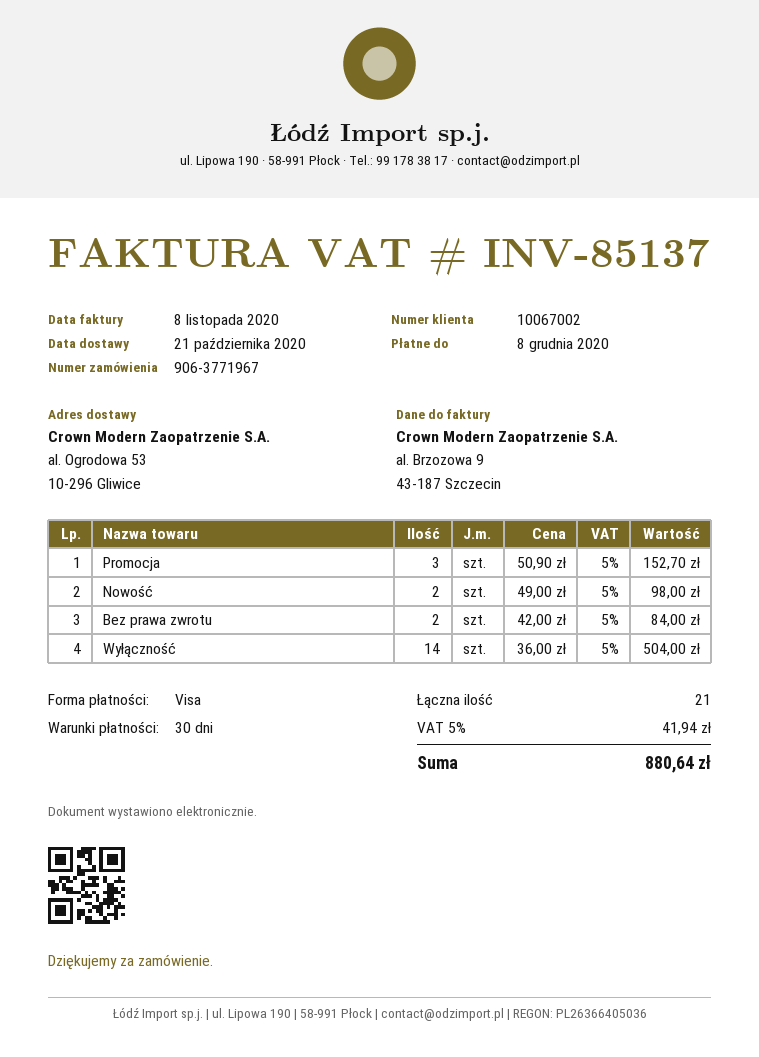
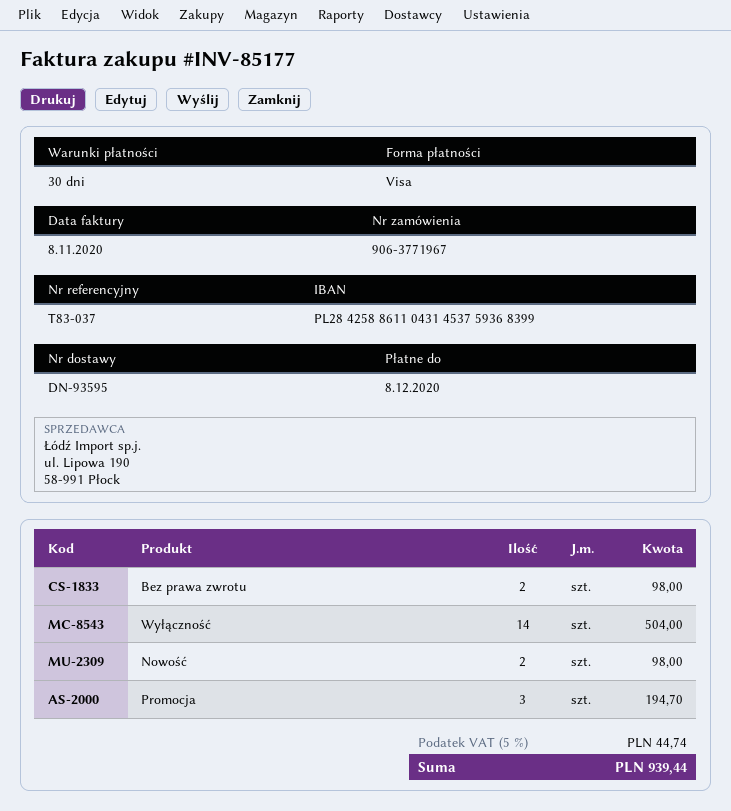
invoice number: INV-85137 -> INV-85177
Promocja: 3 for 152.70 -> 3 for 194.70
Bez prawa zwrotu: 2 for 84.00 -> 2 for 98.00
tax: 5% = 41.94 -> 5% = 44.74
total: 880.64 -> 939.44

